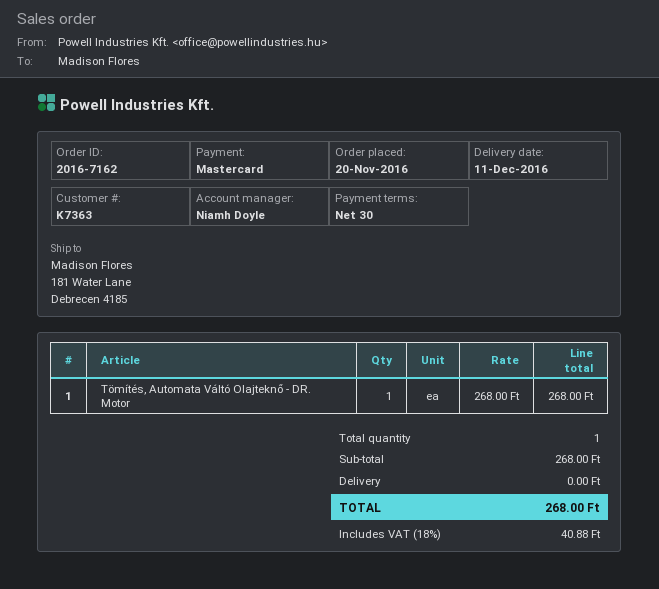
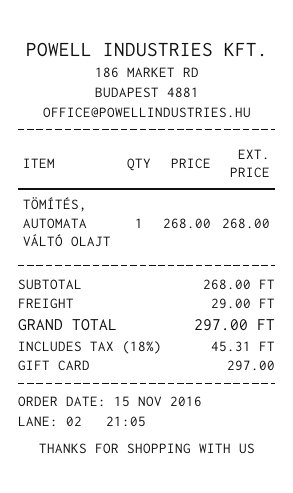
order date: 2016-11-20 -> 2016-11-15
payment method: Mastercard -> gift card
shipping: 0.00 -> 29.00
tax: 18% = 40.88 -> 18% = 45.31
total: 268.00 -> 297.00

